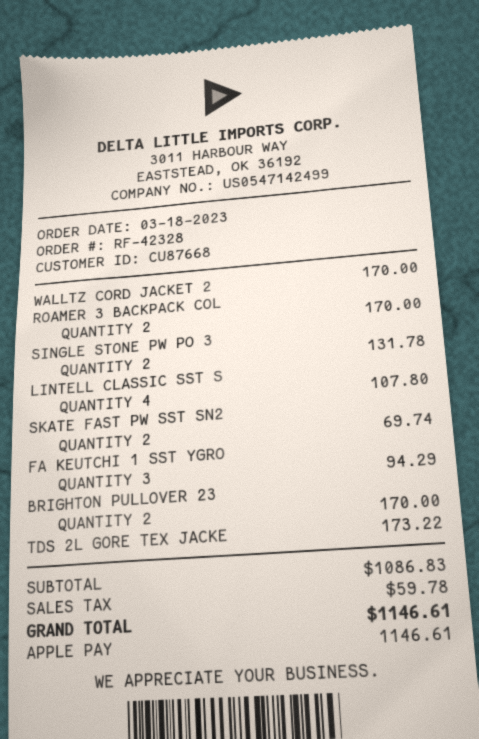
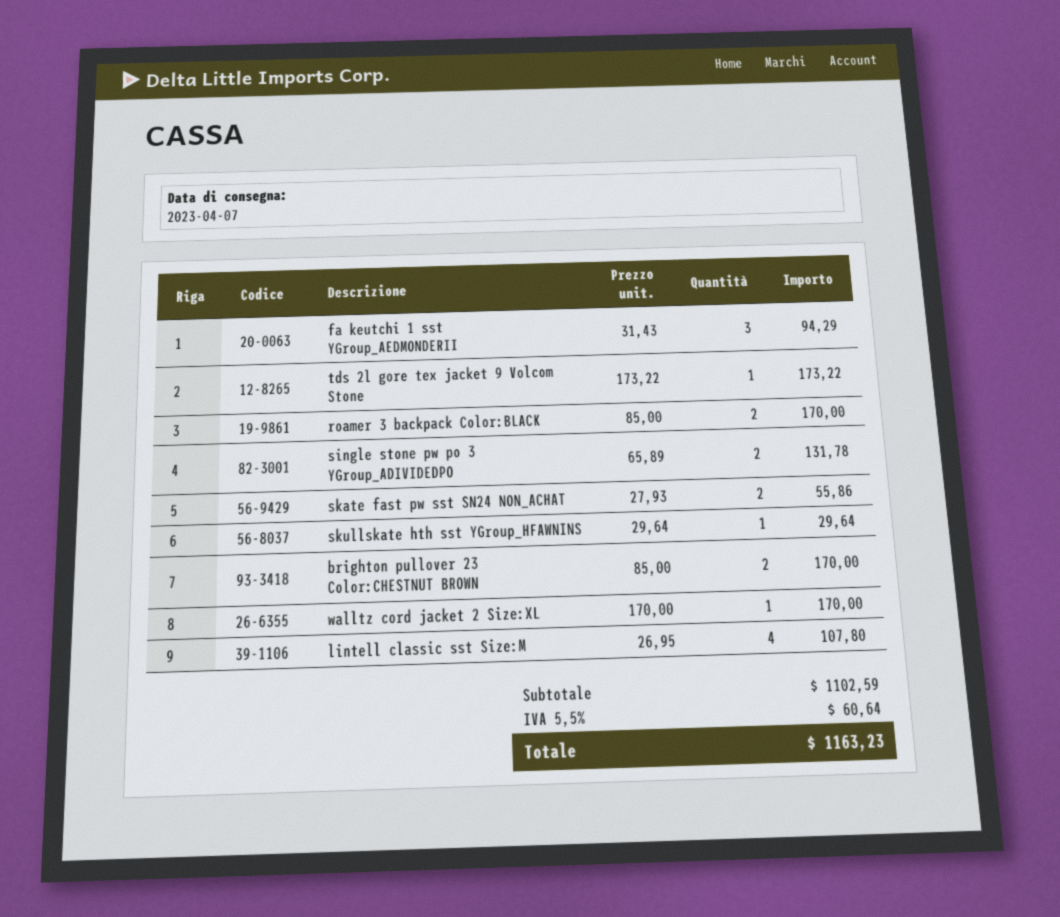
SKATE FAST PW SST SN2: 2 for 69.74 -> 2 for 55.86
skullskate hth sst YGroup_HFAWNINS: none -> 1 for 29.64
subtotal: 1086.83 -> 1102.59
tax: 59.78 -> 60.64
total: 1146.61 -> 1163.23

